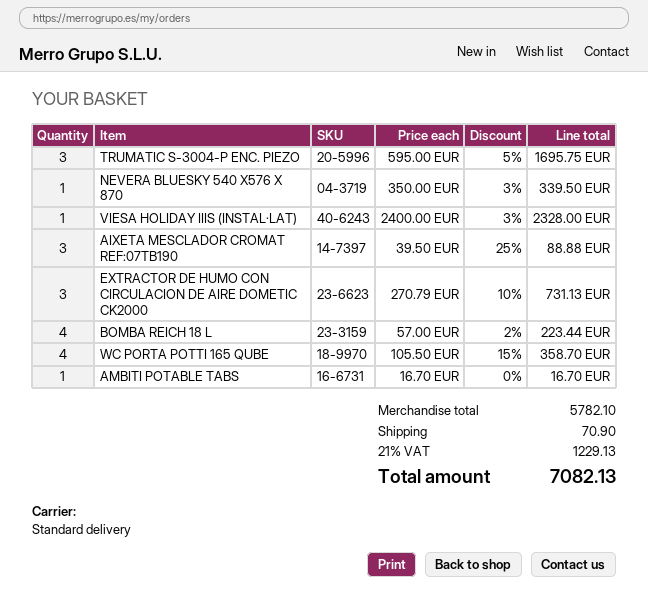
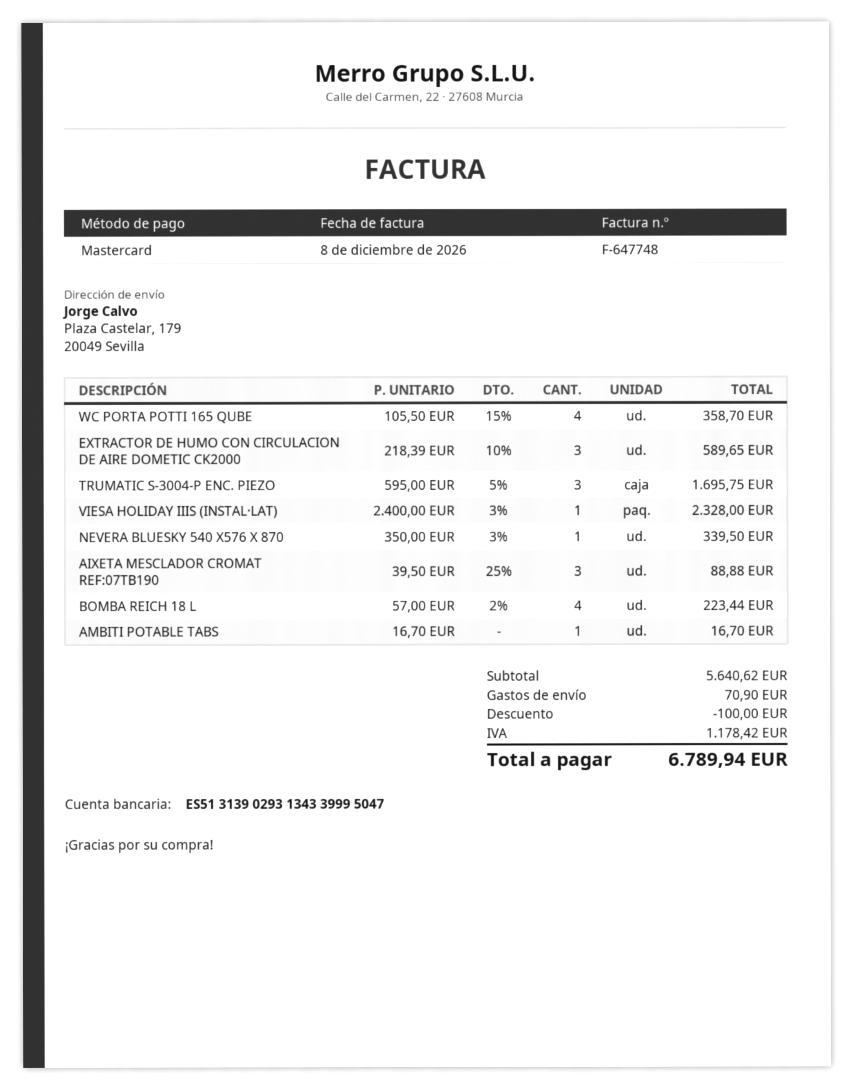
EXTRACTOR DE HUMO CON CIRCULACION DE AIRE DOMETIC CK2000: 3 x 270.79 - 10% = 731.13 -> 3 x 218.39 - 10% = 589.65
subtotal: 5782.10 -> 5640.62
discount: none -> 100.00
tax: 1229.13 -> 1178.42
total: 7082.13 -> 6789.94

